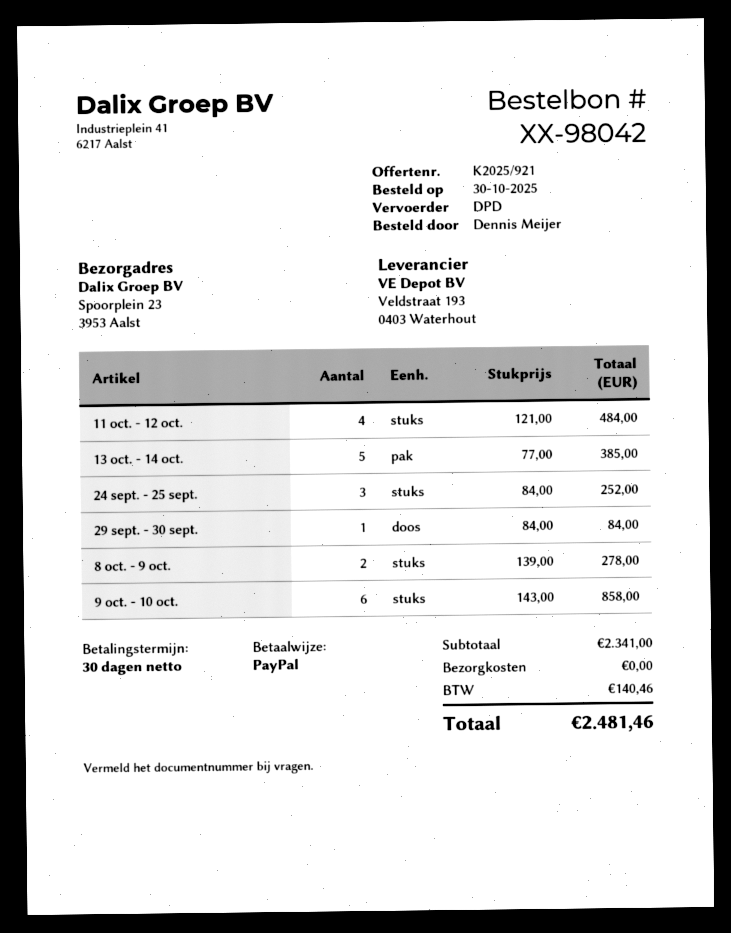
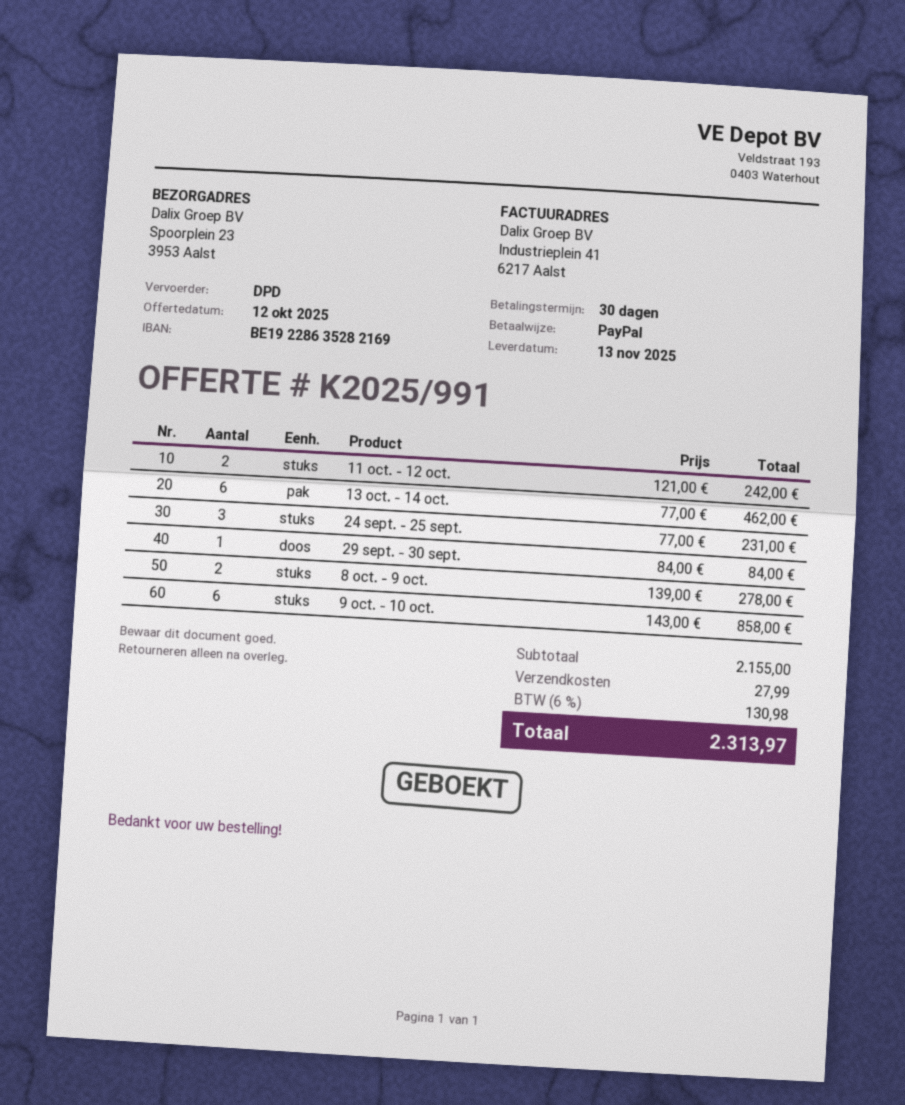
quote number: K2025/921 -> K2025/991
11 oct. - 12 oct.: 4 x 121.00 = 484.00 -> 2 x 121.00 = 242.00
13 oct. - 14 oct.: 5 x 77.00 = 385.00 -> 6 x 77.00 = 462.00
24 sept. - 25 sept.: 3 x 84.00 = 252.00 -> 3 x 77.00 = 231.00
subtotal: 2341.00 -> 2155.00
shipping: 0.00 -> 27.99
tax: 140.46 -> 130.98
total: 2481.46 -> 2313.97

